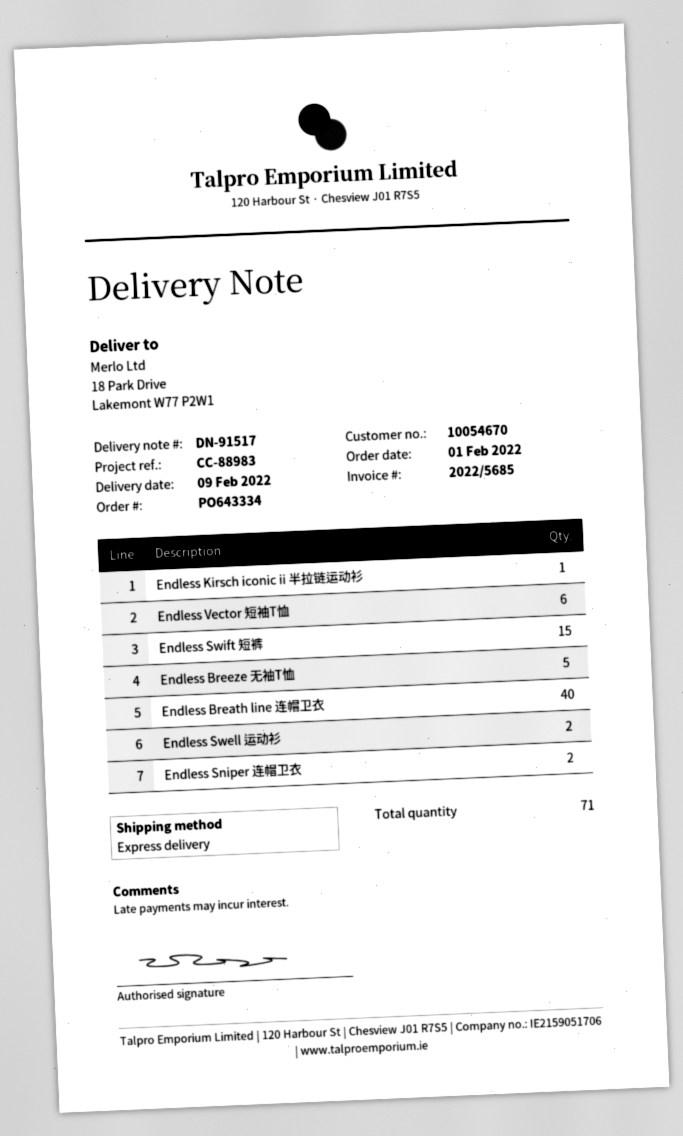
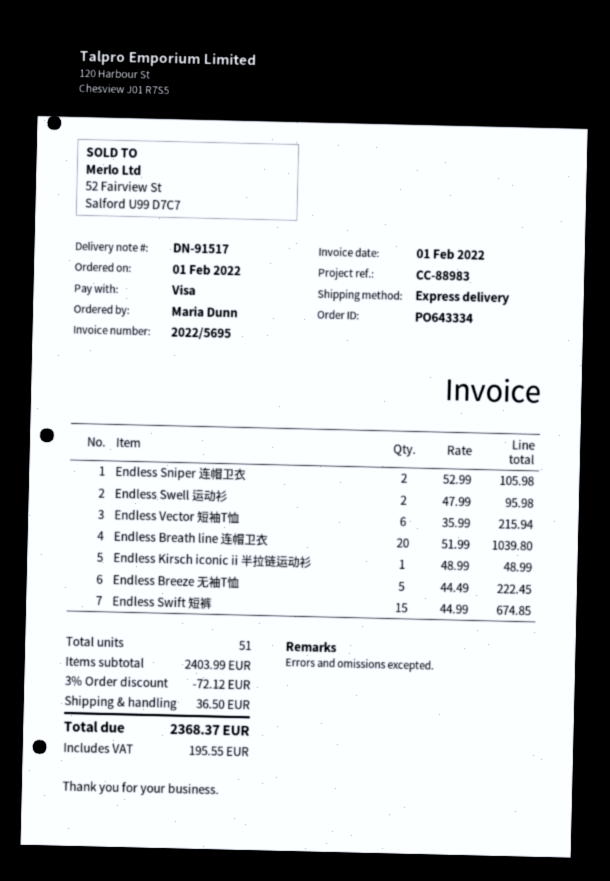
invoice number: 2022/5685 -> 2022/5695
Endless Breath line 连帽卫衣: 40 -> 20
total quantity: 71 -> 51

